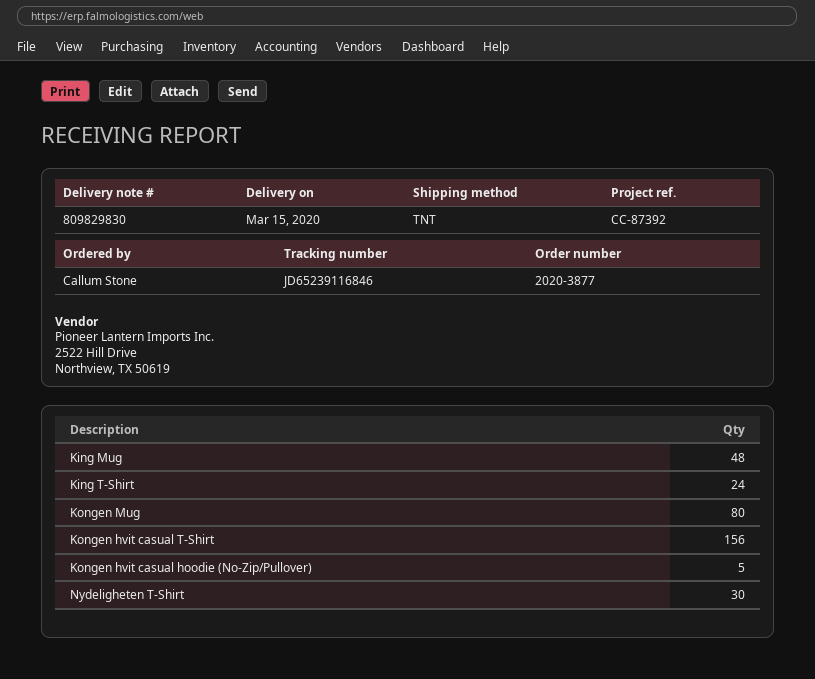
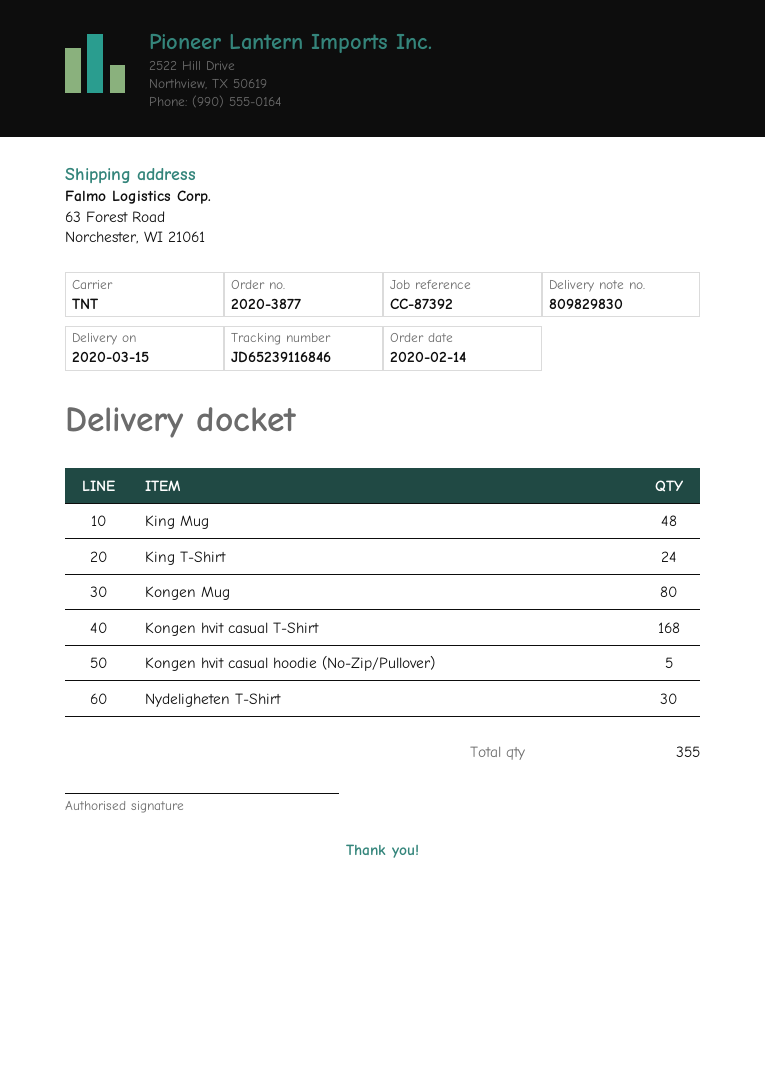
Kongen hvit casual T-Shirt: 156 -> 168

